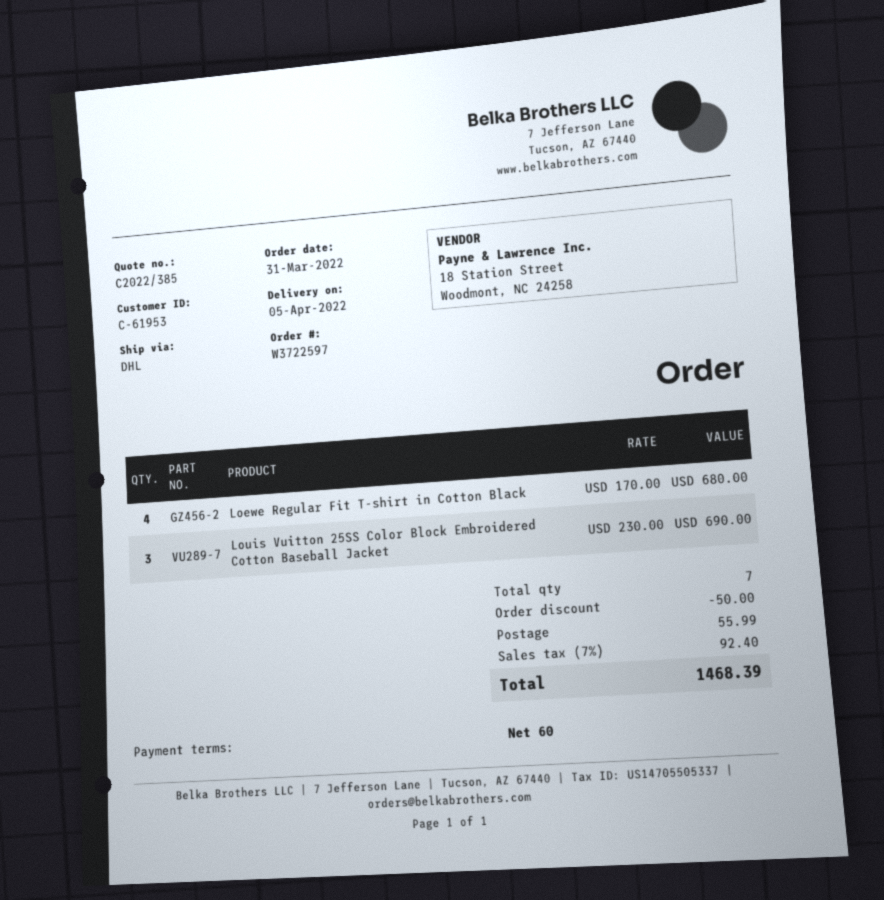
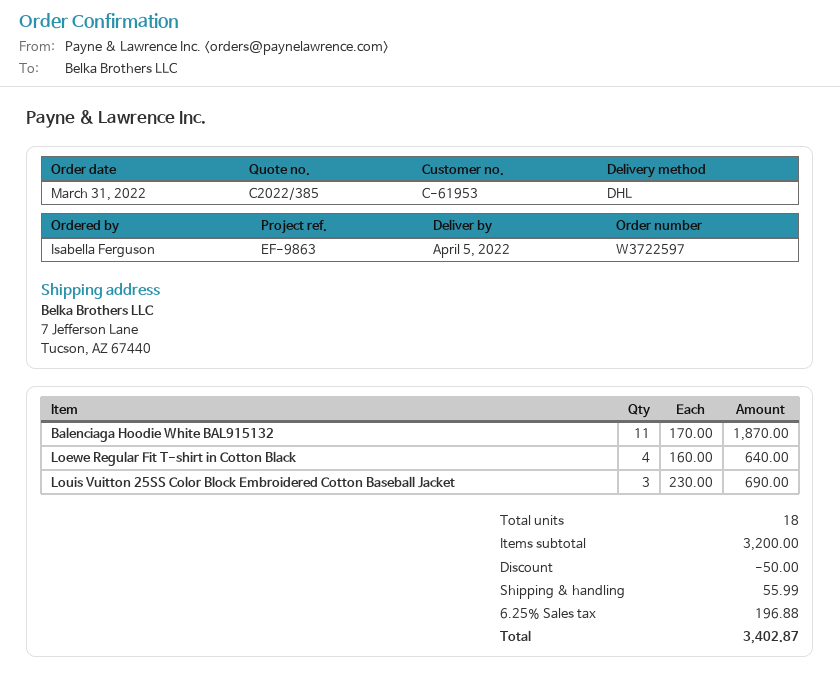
Loewe Regular Fit T-shirt in Cotton Black: 4 x 170.00 = 680.00 -> 4 x 160.00 = 640.00
Balenciaga Hoodie White BAL915132: none -> 11 x 170.00 = 1870.00
total quantity: 7 -> 18
tax: 7% = 92.40 -> 6.25% = 196.88
total: 1468.39 -> 3402.87

